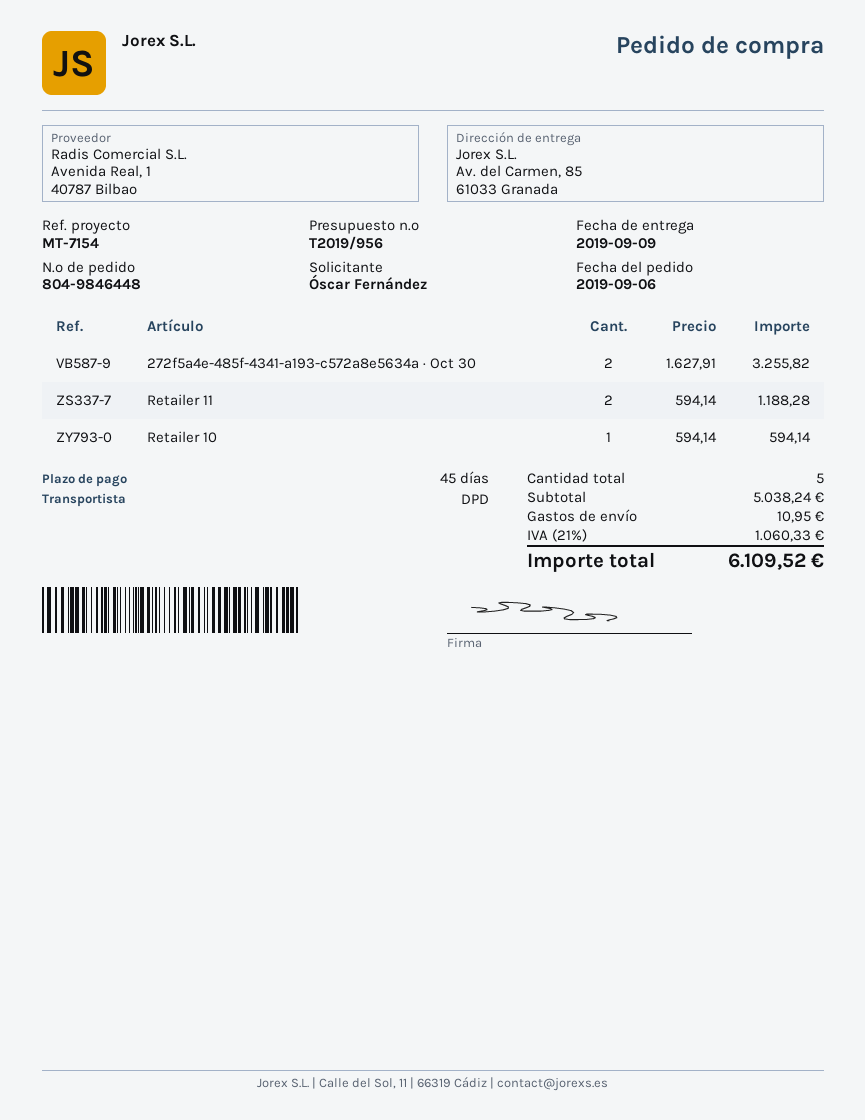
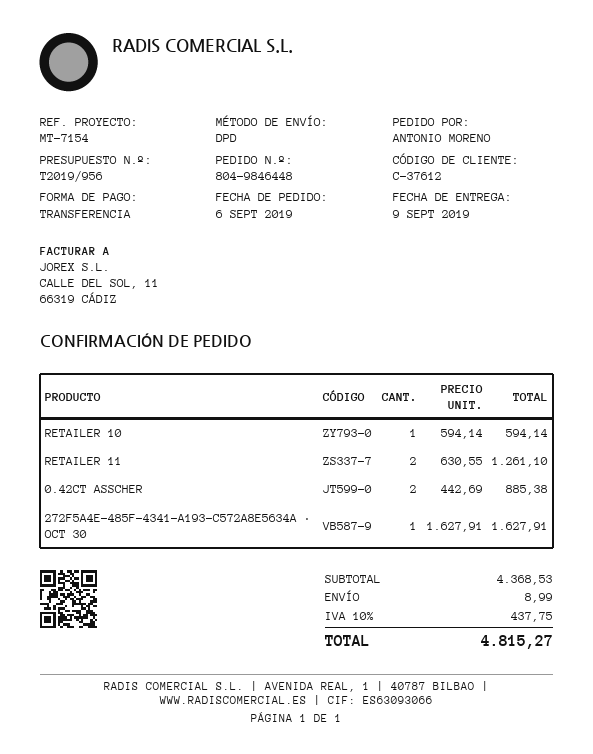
ordered by: Óscar Fernández -> ANTONIO MORENO
272f5a4e-485f-4341-a193-c572a8e5634a · Oct 30: 2 x 1627.91 = 3255.82 -> 1 x 1627.91 = 1627.91
Retailer 11: 2 x 594.14 = 1188.28 -> 2 x 630.55 = 1261.10
0.42CT ASSCHER: none -> 2 x 442.69 = 885.38
subtotal: 5038.24 -> 4368.53
shipping: 10.95 -> 8.99
tax: 21% = 1060.33 -> 10% = 437.75
total: 6109.52 -> 4815.27

